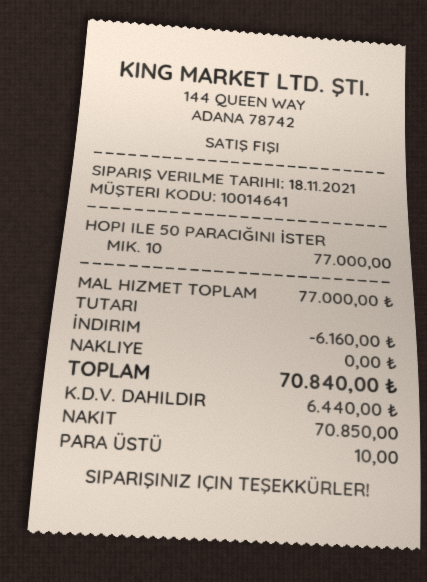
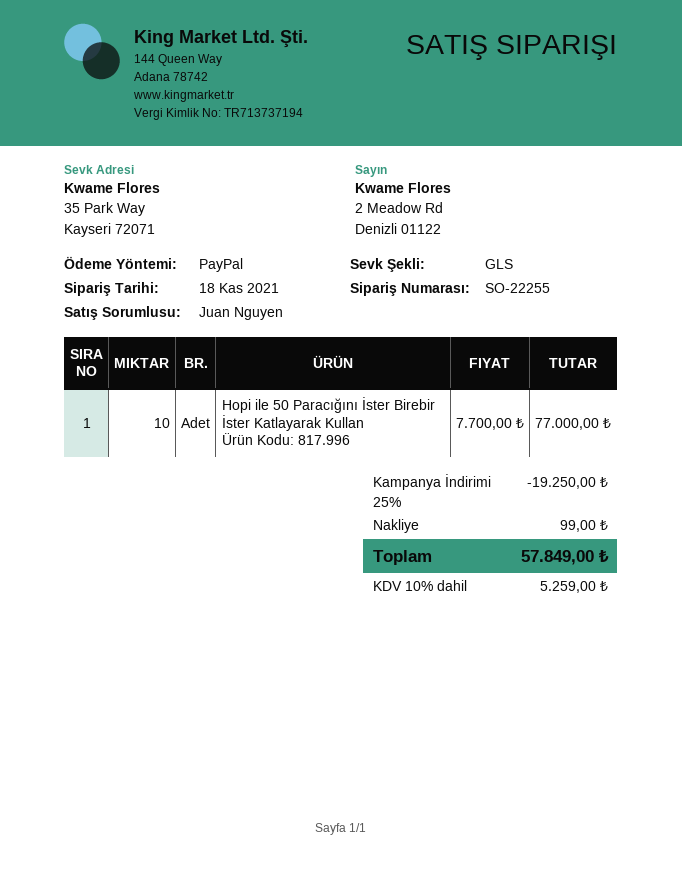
payment method: cash -> PayPal
discount: 6160.00 -> 19250.00
shipping: 0.00 -> 99.00
tax: 6440.00 -> 5259.00
total: 70840.00 -> 57849.00

